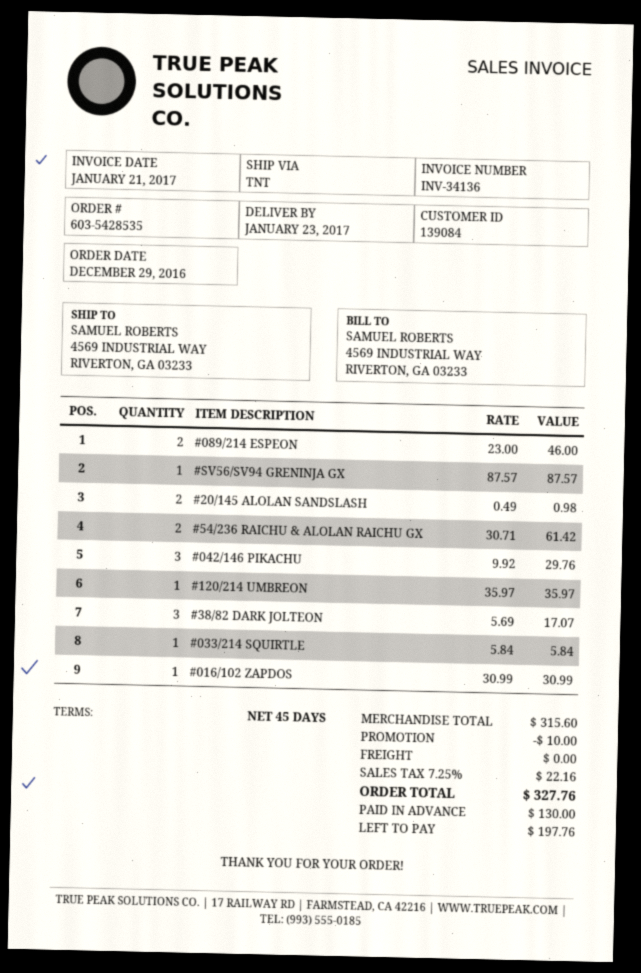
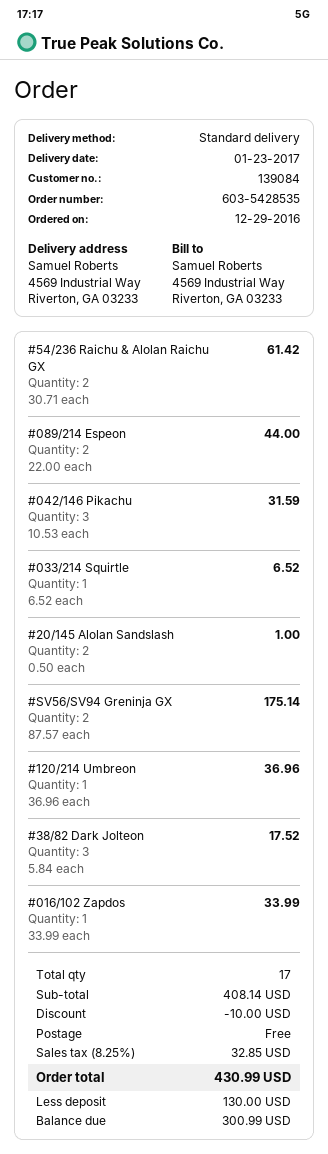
shipping method: TNT -> standard
#089/214 ESPEON: 2 x 23.00 = 46.00 -> 2 x 22.00 = 44.00
#SV56/SV94 GRENINJA GX: 1 x 87.57 = 87.57 -> 2 x 87.57 = 175.14
#20/145 ALOLAN SANDSLASH: 2 x 0.49 = 0.98 -> 2 x 0.50 = 1.00
#042/146 PIKACHU: 3 x 9.92 = 29.76 -> 3 x 10.53 = 31.59
#120/214 UMBREON: 1 x 35.97 = 35.97 -> 1 x 36.96 = 36.96
#38/82 DARK JOLTEON: 3 x 5.69 = 17.07 -> 3 x 5.84 = 17.52
#033/214 SQUIRTLE: 1 x 5.84 = 5.84 -> 1 x 6.52 = 6.52
#016/102 ZAPDOS: 1 x 30.99 = 30.99 -> 1 x 33.99 = 33.99
subtotal: 315.60 -> 408.14
tax: 7.25% = 22.16 -> 8.25% = 32.85
total: 327.76 -> 430.99
balance: 197.76 -> 300.99

